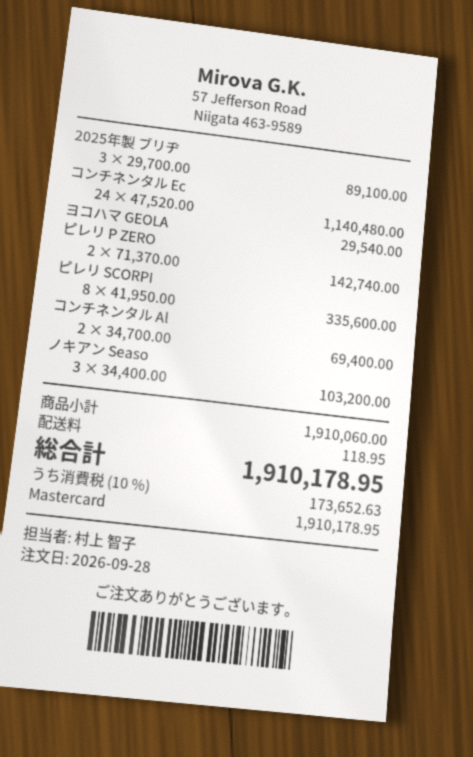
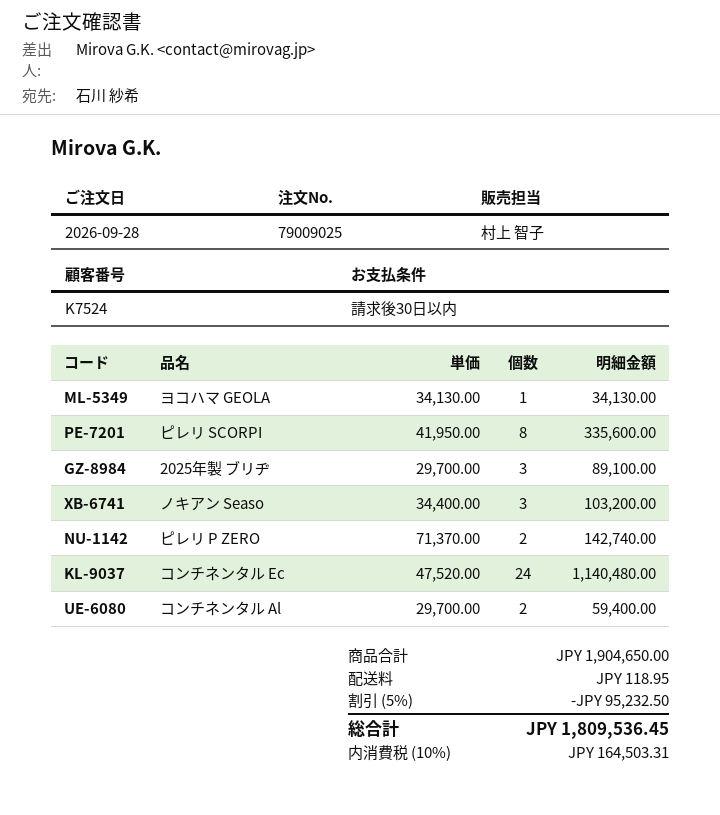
ヨコハマ GEOLA: 1 x 29540.00 = 29540.00 -> 1 x 34130.00 = 34130.00
コンチネンタル Al: 2 x 34700.00 = 69400.00 -> 2 x 29700.00 = 59400.00
subtotal: 1910060.00 -> 1904650.00
discount: none -> 5% = 95232.50
tax: 10% = 173652.63 -> 10% = 164503.31
total: 1910178.95 -> 1809536.45

